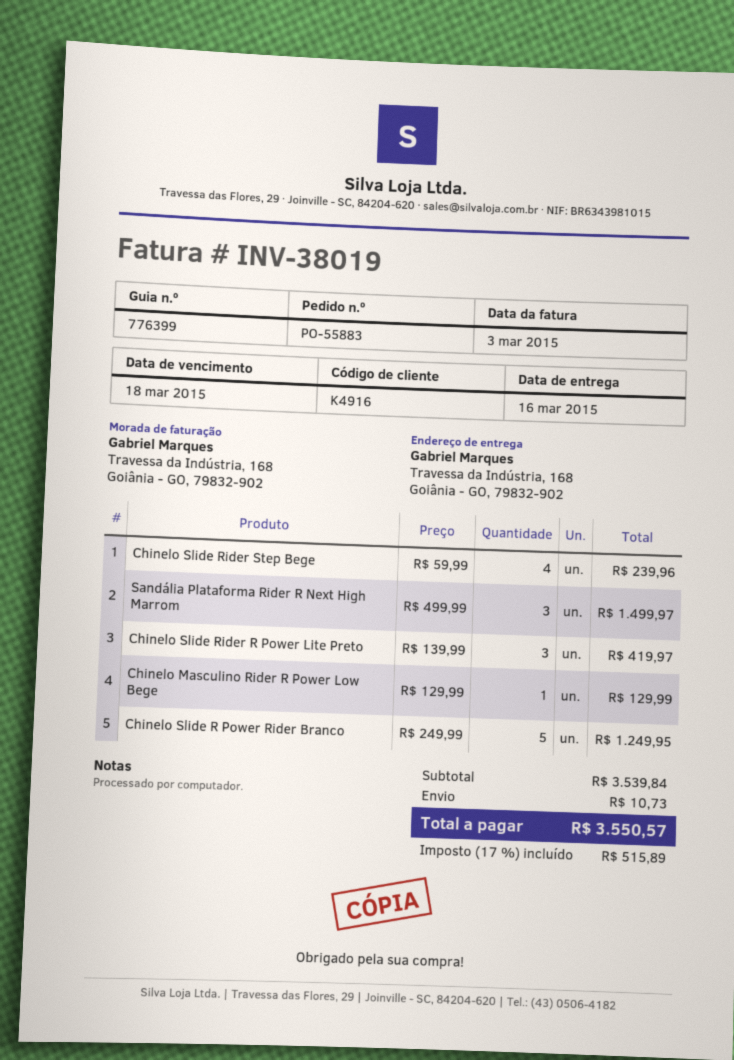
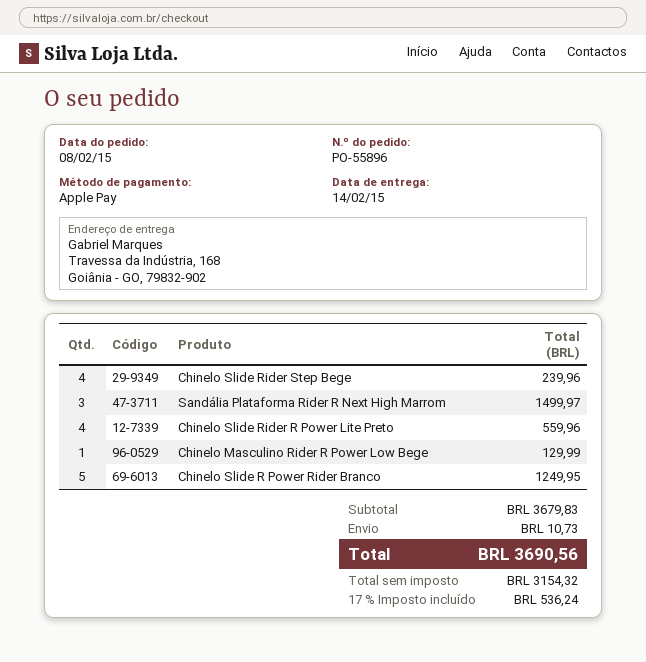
order number: PO-55883 -> PO-55896
delivery date: 2015-03-16 -> 2015-02-14
Chinelo Slide Rider R Power Lite Preto: 3 for 419.97 -> 4 for 559.96
subtotal: 3539.84 -> 3679.83
tax: 17% = 515.89 -> 17% = 536.24
total: 3550.57 -> 3690.56

